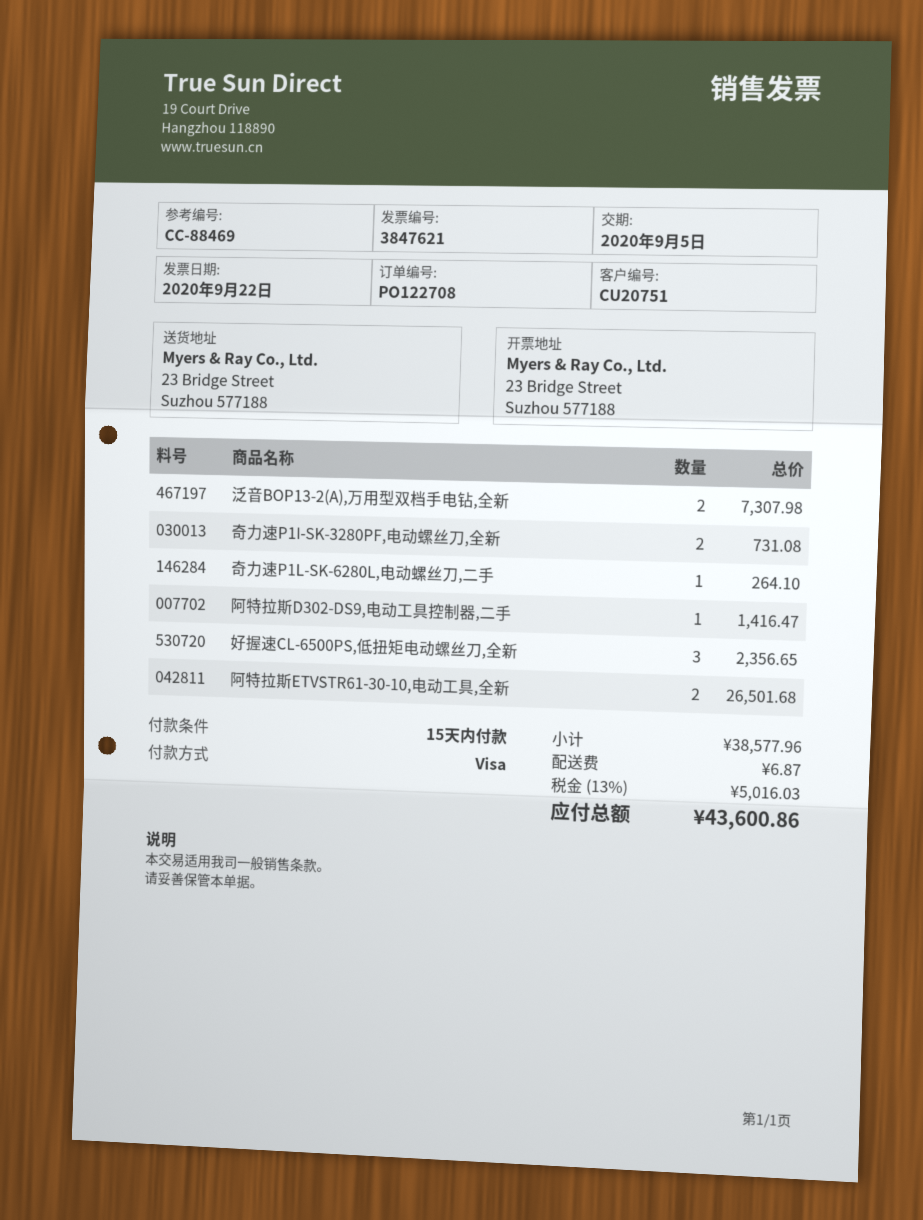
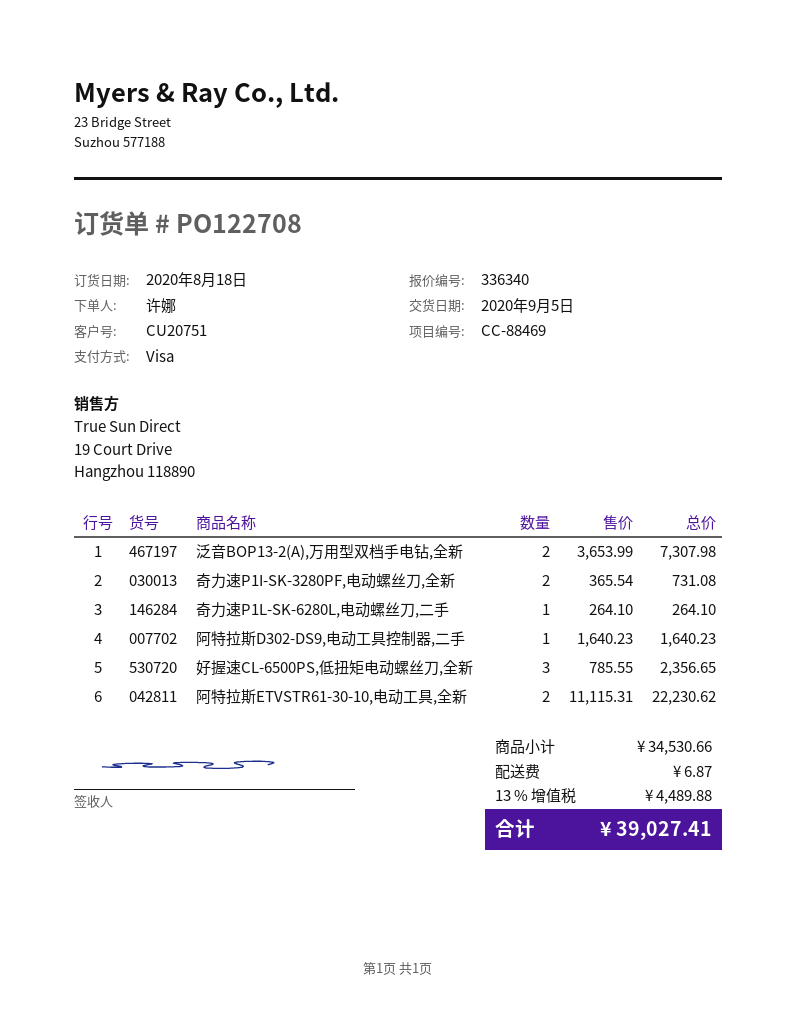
阿特拉斯D302-DS9,电动工具控制器,二手: 1 for 1416.47 -> 1 for 1640.23
阿特拉斯ETVSTR61-30-10,电动工具,全新: 2 for 26501.68 -> 2 for 22230.62
subtotal: 38577.96 -> 34530.66
tax: 13% = 5016.03 -> 13% = 4489.88
total: 43600.86 -> 39027.41

